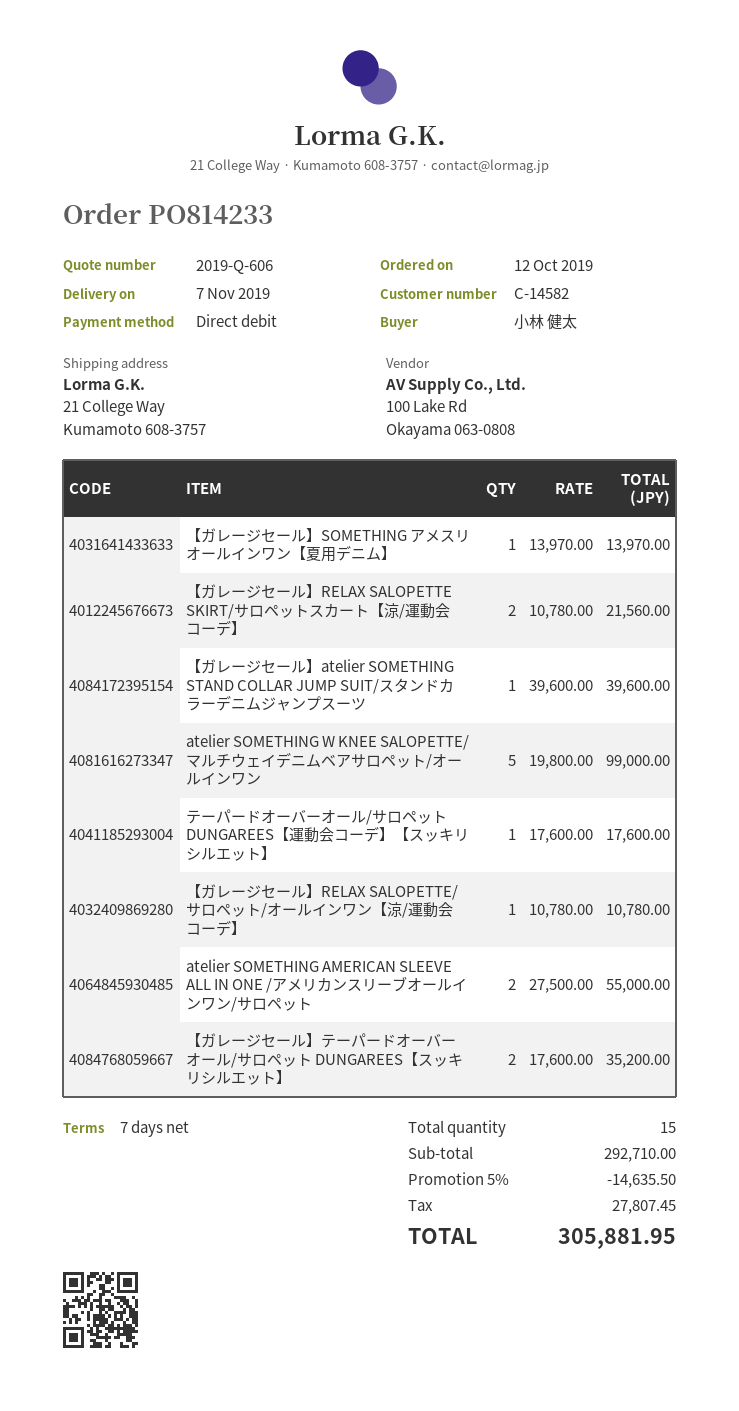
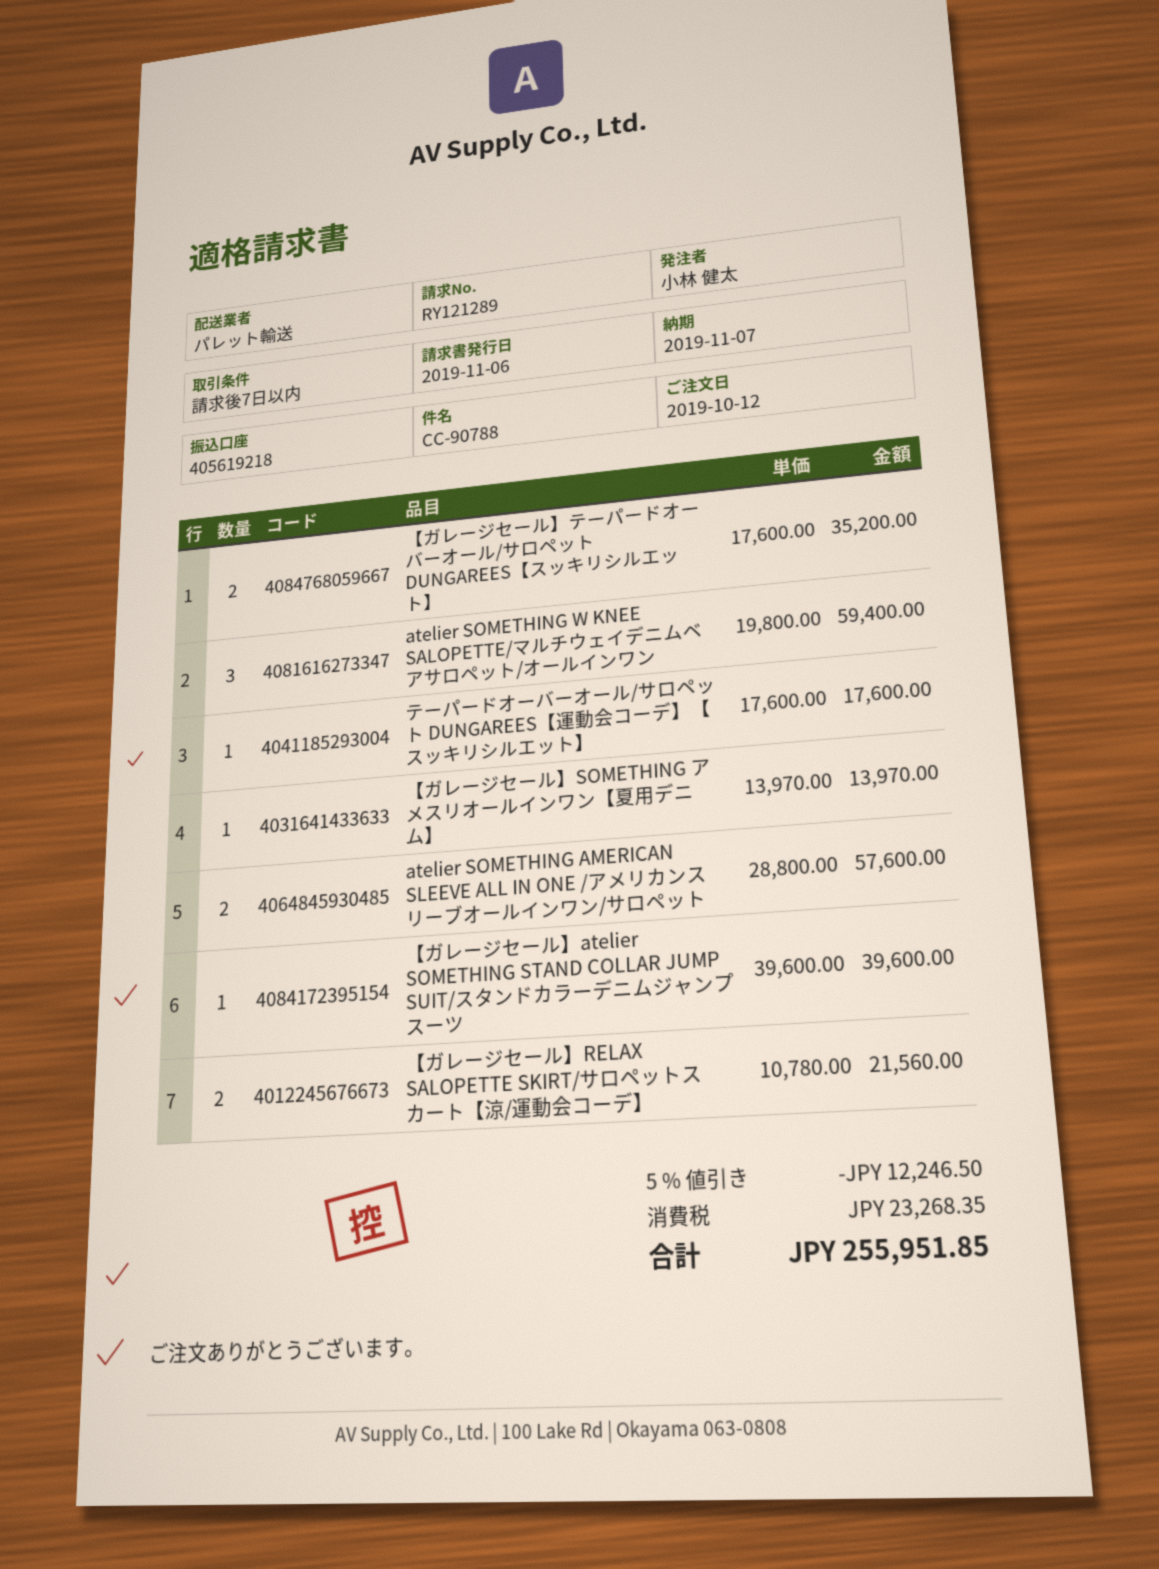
atelier SOMETHING W KNEE SALOPETTE/マルチウェイデニムベアサロペット/オールインワン: 5 x 19800.00 = 99000.00 -> 3 x 19800.00 = 59400.00
【ガレージセール】RELAX SALOPETTE/サロペット/オールインワン【涼/運動会コーデ】: 1 x 10780.00 = 10780.00 -> none
atelier SOMETHING AMERICAN SLEEVE ALL IN ONE /アメリカンスリーブオールインワン/サロペット: 2 x 27500.00 = 55000.00 -> 2 x 28800.00 = 57600.00
discount: 5% = 14635.50 -> 5% = 12246.50
tax: 27807.45 -> 23268.35
total: 305881.95 -> 255951.85

